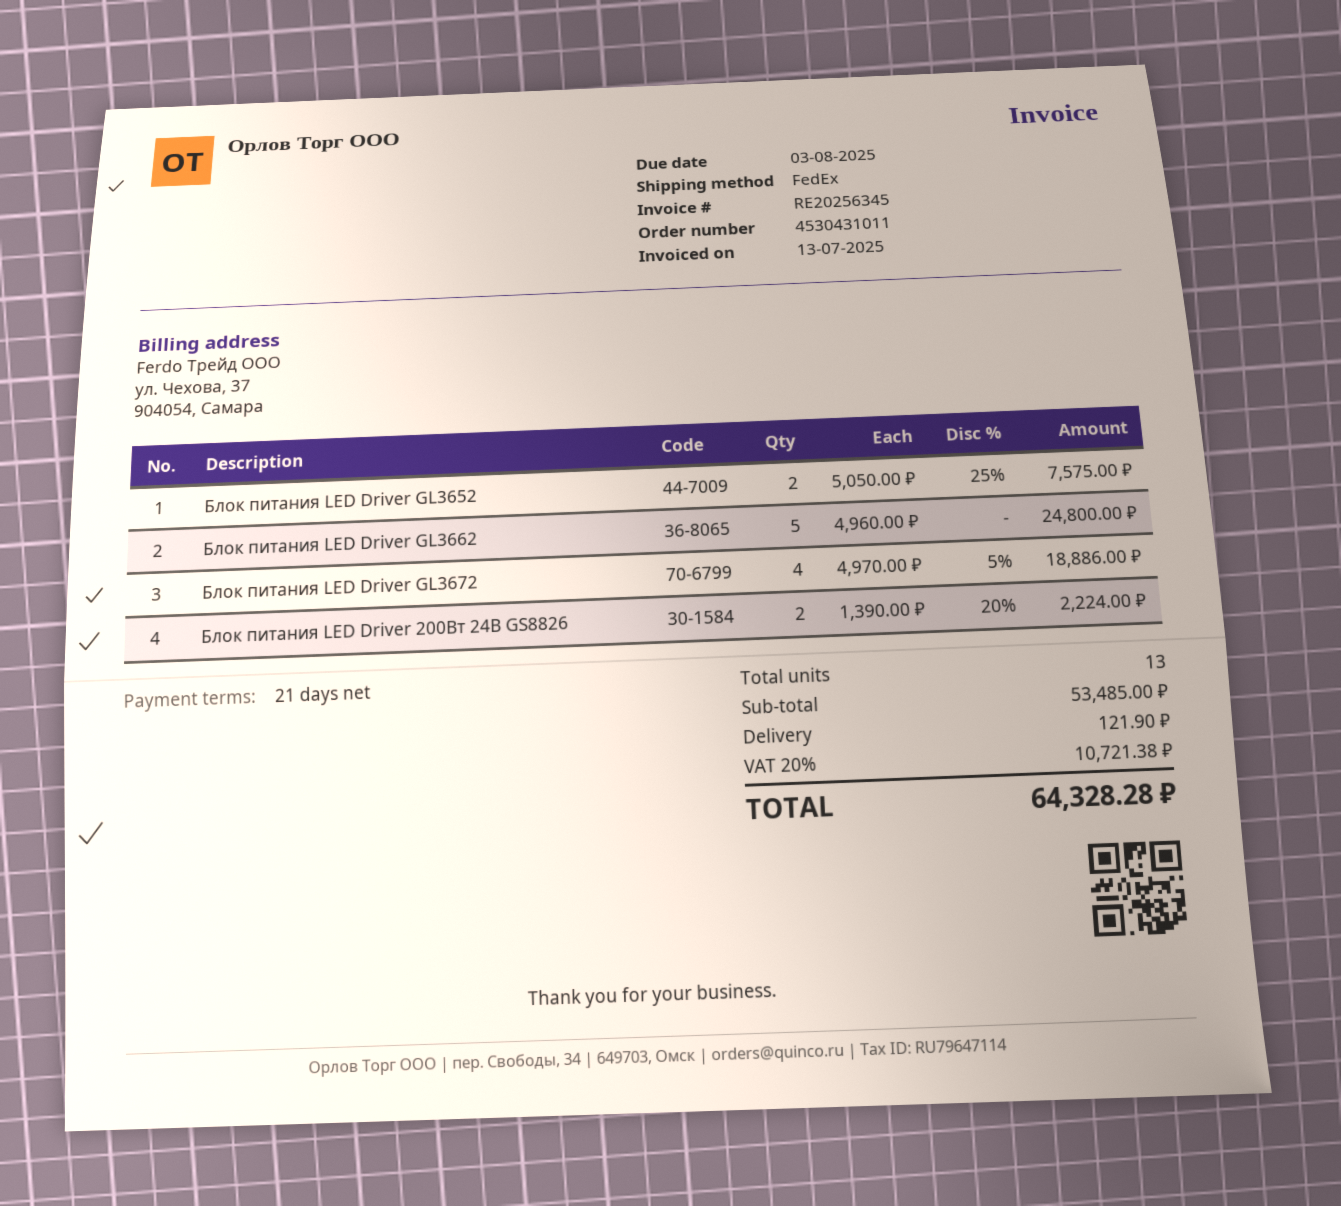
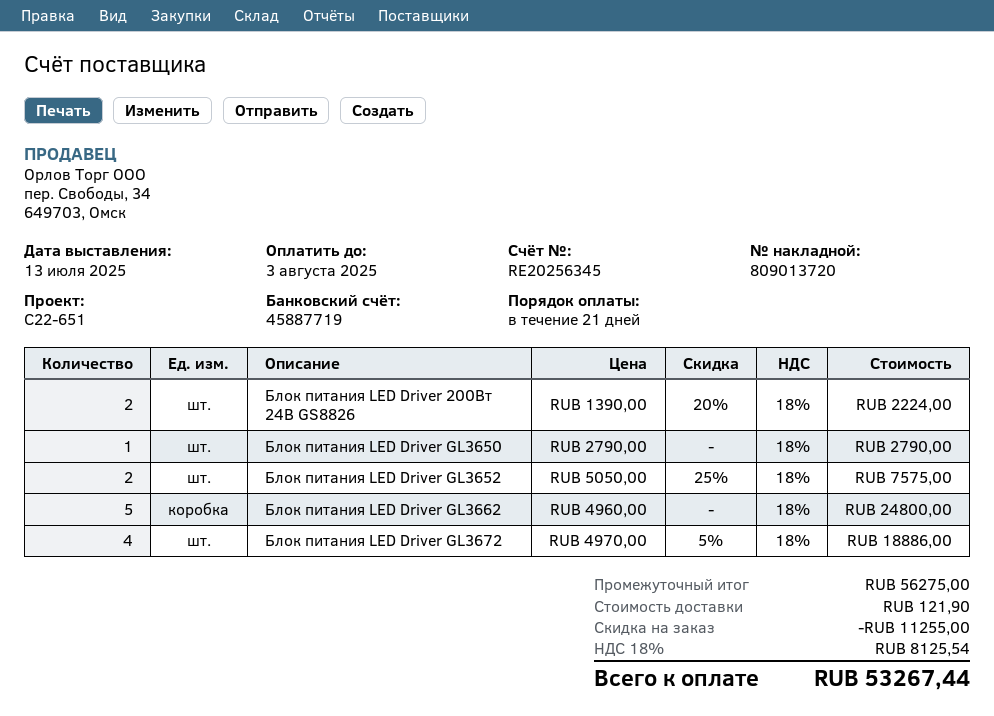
Блок питания LED Driver GL3650: none -> 1 x 2790.00 = 2790.00
subtotal: 53485.00 -> 56275.00
discount: none -> 11255.00
tax: 20% = 10721.38 -> 18% = 8125.54
total: 64328.28 -> 53267.44

